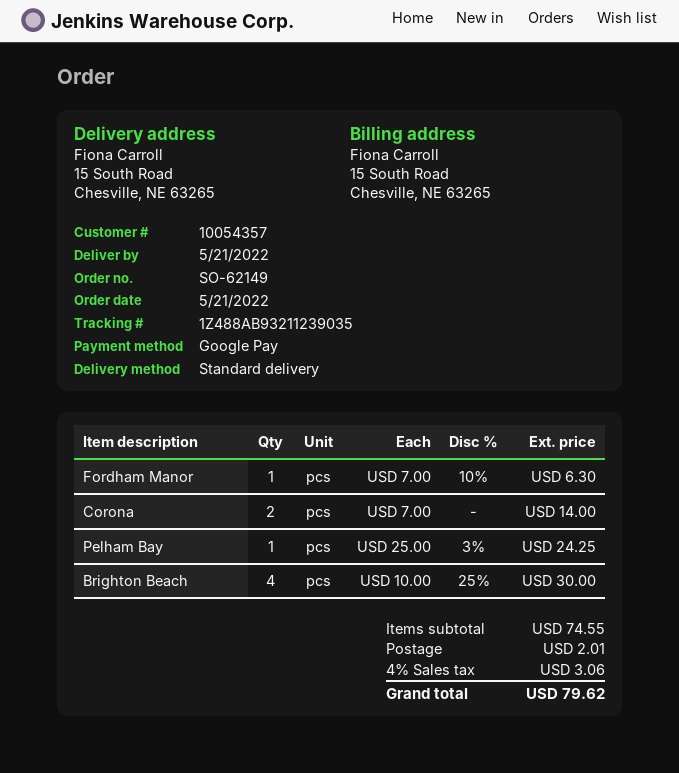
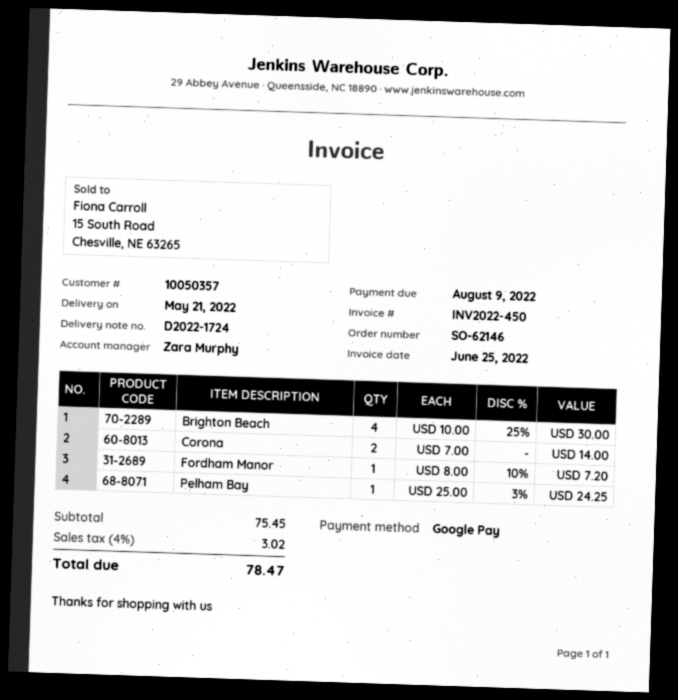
order number: SO-62149 -> SO-62146
customer number: 10054357 -> 10050357
Fordham Manor: 1 x 7.00 - 10% = 6.30 -> 1 x 8.00 - 10% = 7.20
subtotal: 74.55 -> 75.45
shipping: 2.01 -> none
tax: 4% = 3.06 -> 4% = 3.02
total: 79.62 -> 78.47

